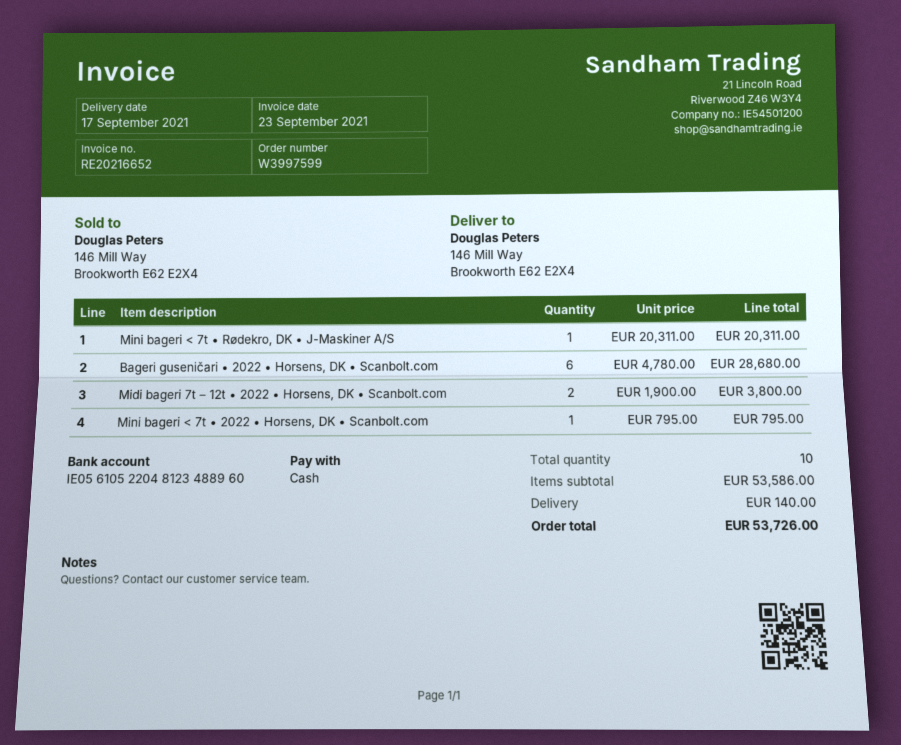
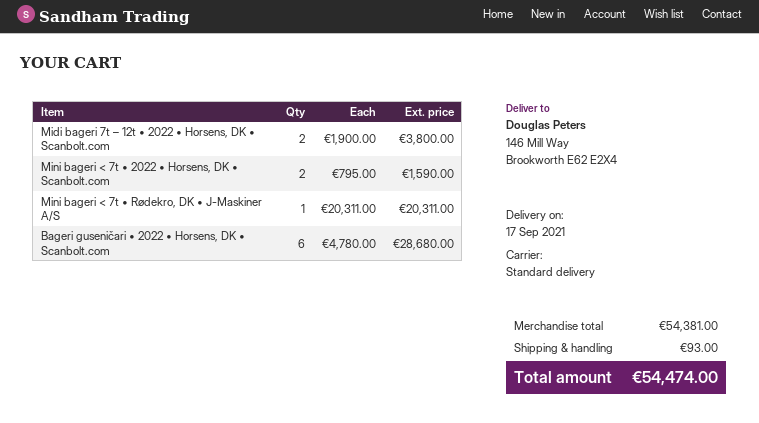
Mini bageri < 7t • 2022 • Horsens, DK • Scanbolt.com: 1 x 795.00 = 795.00 -> 2 x 795.00 = 1590.00
subtotal: 53586.00 -> 54381.00
shipping: 140.00 -> 93.00
total: 53726.00 -> 54474.00

